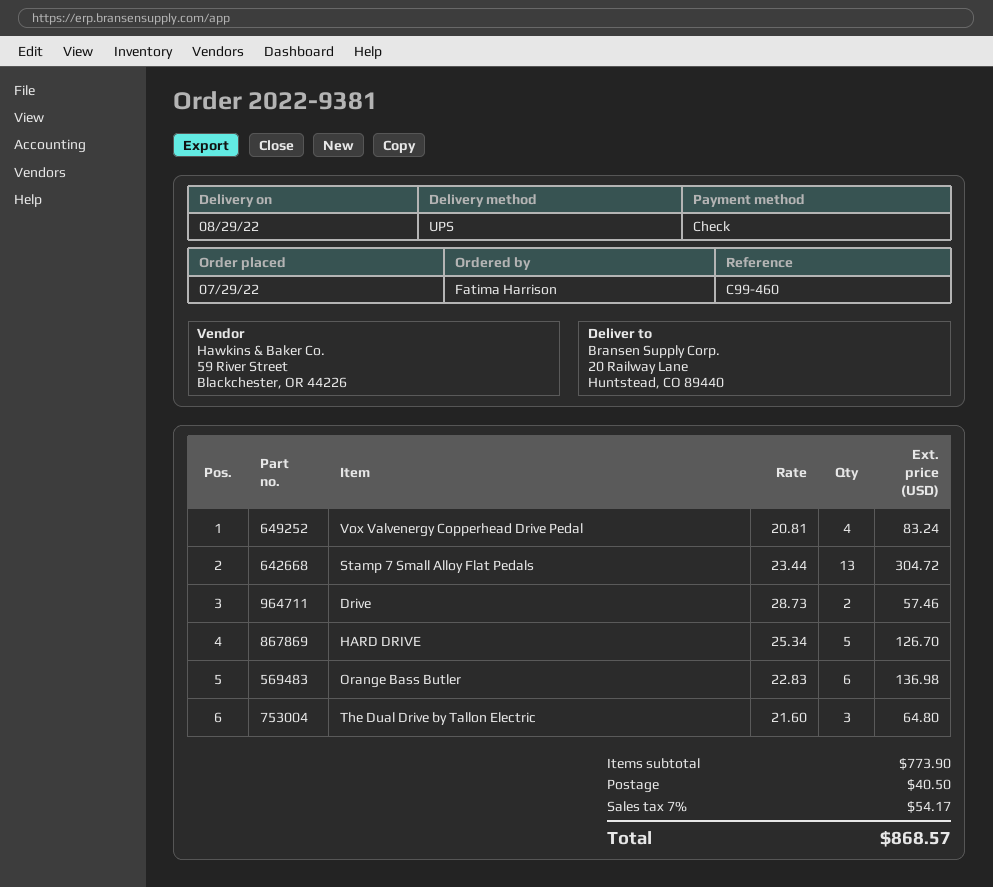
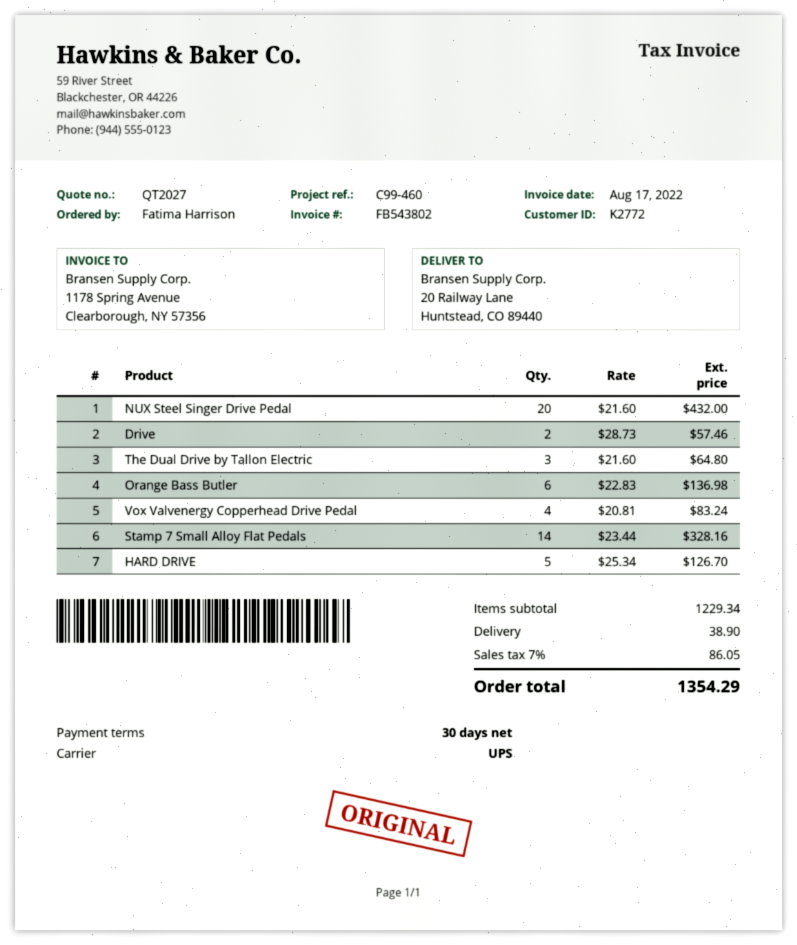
Stamp 7 Small Alloy Flat Pedals: 13 x 23.44 = 304.72 -> 14 x 23.44 = 328.16
NUX Steel Singer Drive Pedal: none -> 20 x 21.60 = 432.00
subtotal: 773.90 -> 1229.34
shipping: 40.50 -> 38.90
tax: 7% = 54.17 -> 7% = 86.05
total: 868.57 -> 1354.29

